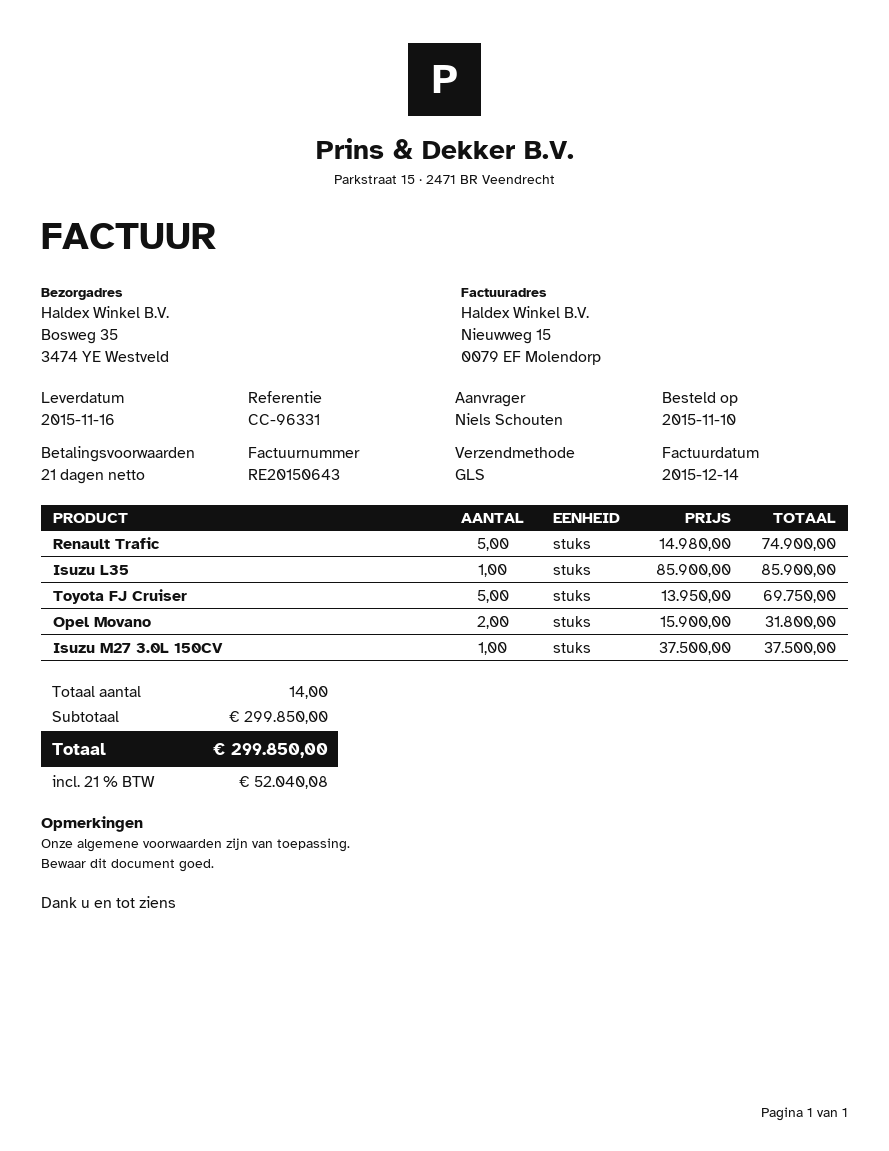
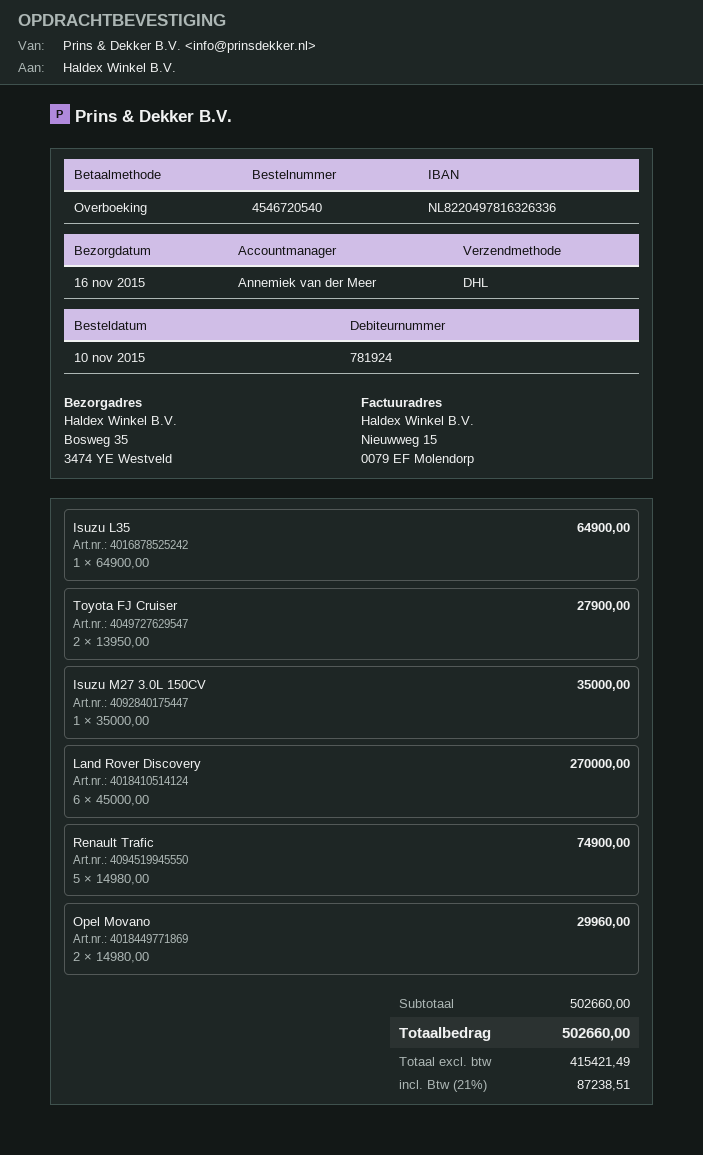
shipping method: GLS -> DHL
Isuzu L35: 1 x 85900.00 = 85900.00 -> 1 x 64900.00 = 64900.00
Toyota FJ Cruiser: 5 x 13950.00 = 69750.00 -> 2 x 13950.00 = 27900.00
Opel Movano: 2 x 15900.00 = 31800.00 -> 2 x 14980.00 = 29960.00
Isuzu M27 3.0L 150CV: 1 x 37500.00 = 37500.00 -> 1 x 35000.00 = 35000.00
Land Rover Discovery: none -> 6 x 45000.00 = 270000.00
subtotal: 299850.00 -> 502660.00
tax: 21% = 52040.08 -> 21% = 87238.51
total: 299850.00 -> 502660.00

